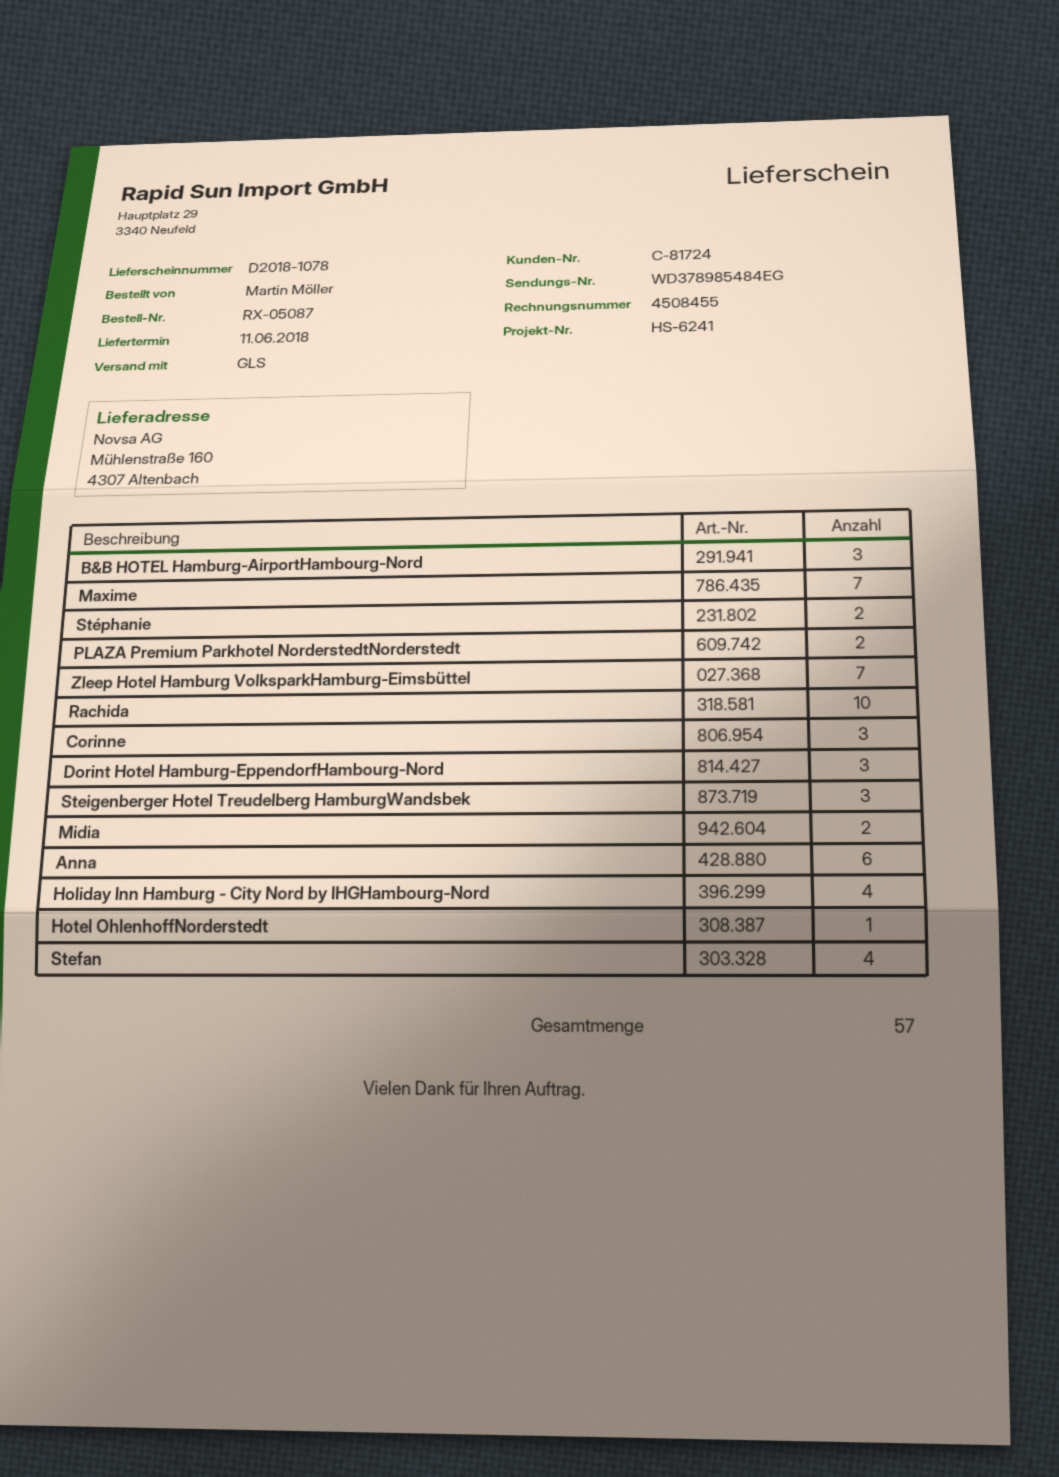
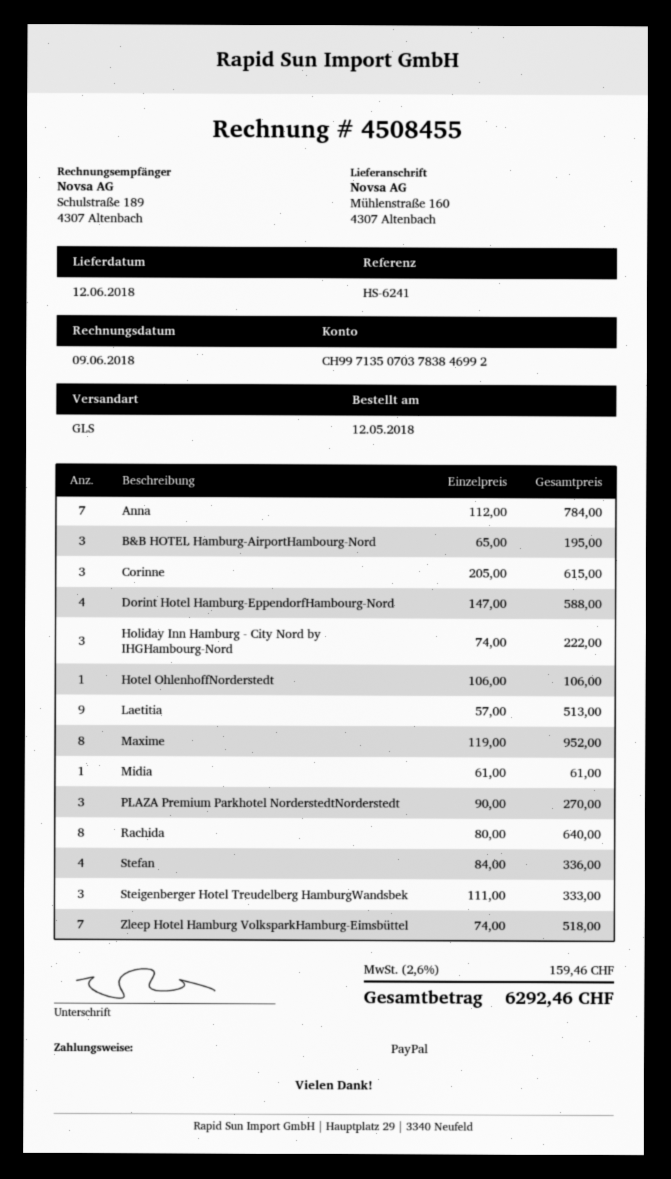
delivery date: 2018-06-11 -> 2018-06-12
Maxime: 7 -> 8
Stéphanie: 2 -> none
PLAZA Premium Parkhotel NorderstedtNorderstedt: 2 -> 3
Rachida: 10 -> 8
Dorint Hotel Hamburg-EppendorfHambourg-Nord: 3 -> 4
Midia: 2 -> 1
Anna: 6 -> 7
Holiday Inn Hamburg - City Nord by IHGHambourg-Nord: 4 -> 3
Laetitia: none -> 9

